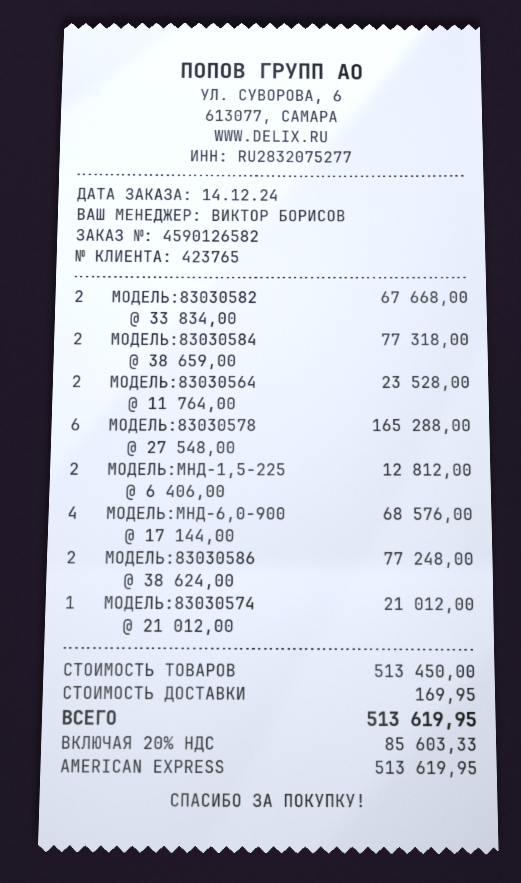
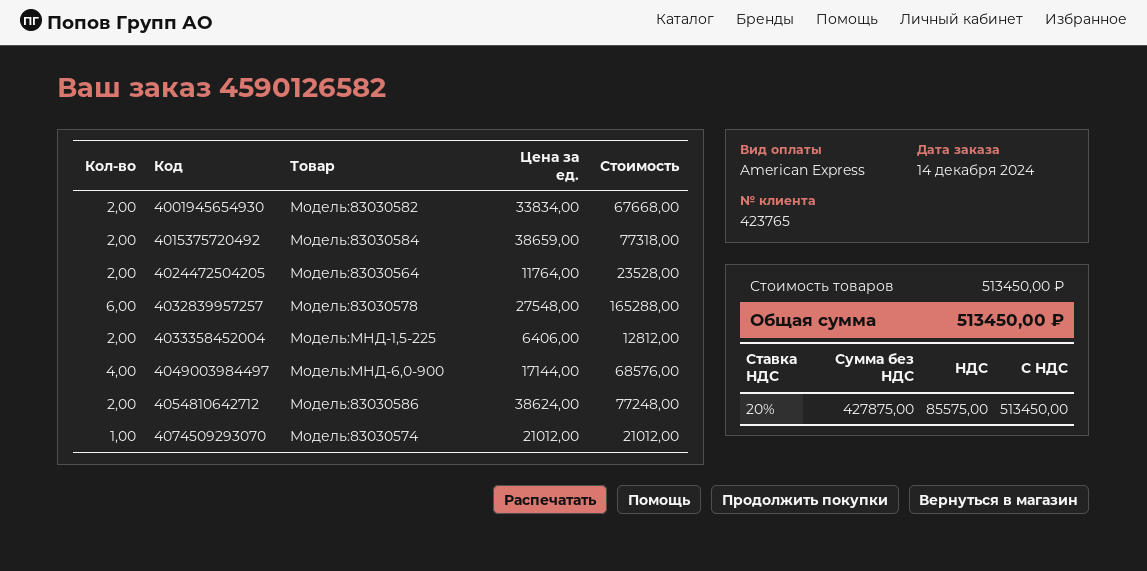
shipping: 169.95 -> none
tax: 20% = 85603.33 -> 20% = 85575.00
total: 513619.95 -> 513450.00

